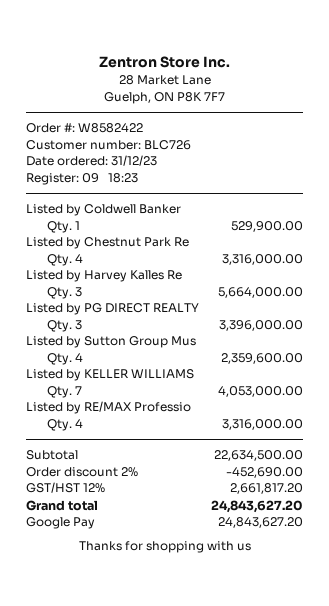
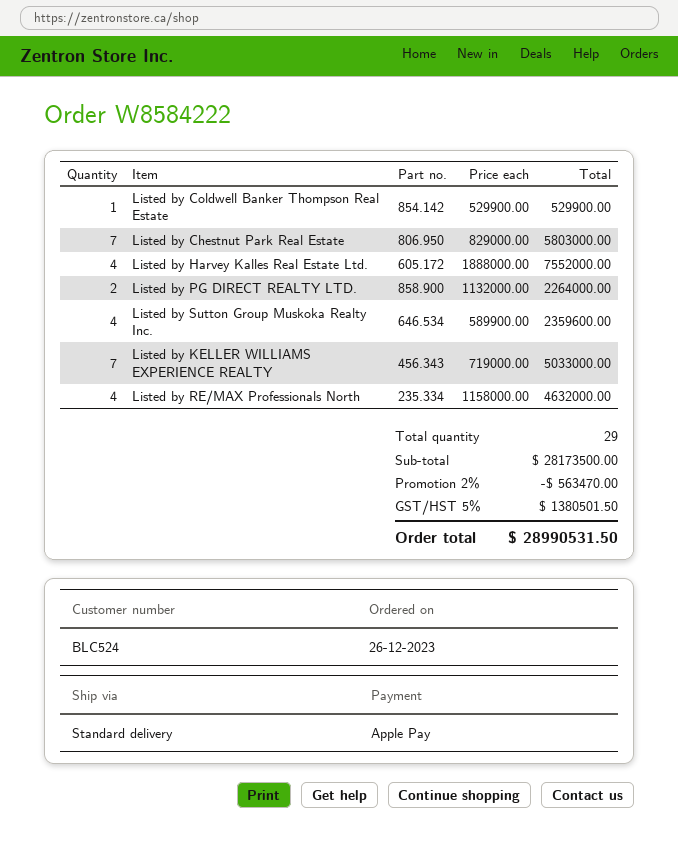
order number: W8582422 -> W8584222
order date: 2023-12-31 -> 2023-12-26
customer number: BLC726 -> BLC524
payment method: Google Pay -> Apple Pay
Listed by Chestnut Park Re: 4 for 3316000.00 -> 7 for 5803000.00
Listed by Harvey Kalles Re: 3 for 5664000.00 -> 4 for 7552000.00
Listed by PG DIRECT REALTY: 3 for 3396000.00 -> 2 for 2264000.00
Listed by KELLER WILLIAMS: 7 for 4053000.00 -> 7 for 5033000.00
Listed by RE/MAX Professio: 4 for 3316000.00 -> 4 for 4632000.00
subtotal: 22634500.00 -> 28173500.00
discount: 2% = 452690.00 -> 2% = 563470.00
tax: 12% = 2661817.20 -> 5% = 1380501.50
total: 24843627.20 -> 28990531.50

